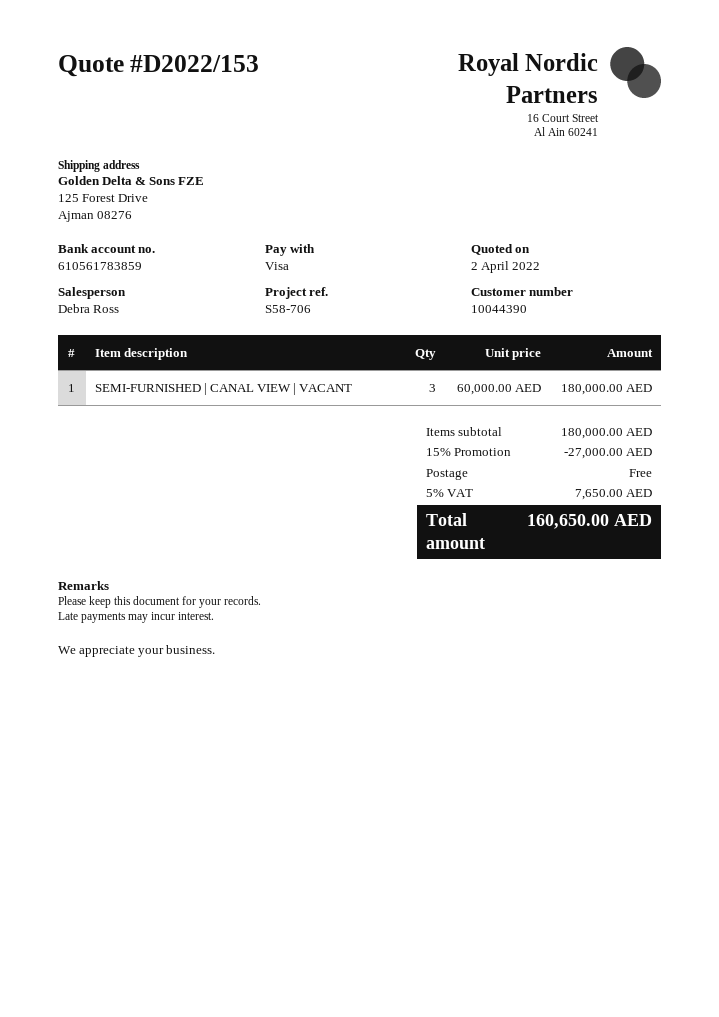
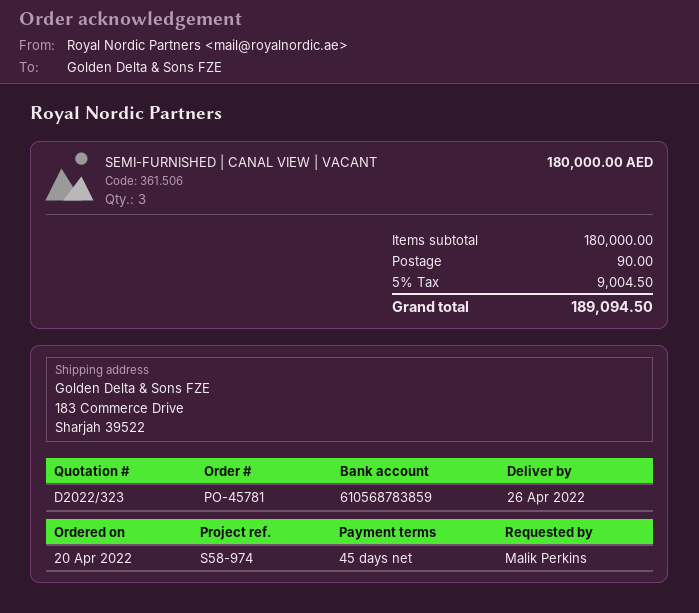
quote number: D2022/153 -> D2022/323
reference: S58-706 -> S58-974
bank account: 610561783859 -> 610568783859
ship to: 125 Forest Drive, Ajman 08276 -> 183 Commerce Drive, Sharjah 39522
discount: 15% = 27000.00 -> none
shipping: 0.00 -> 90.00
tax: 5% = 7650.00 -> 5% = 9004.50
total: 160650.00 -> 189094.50

